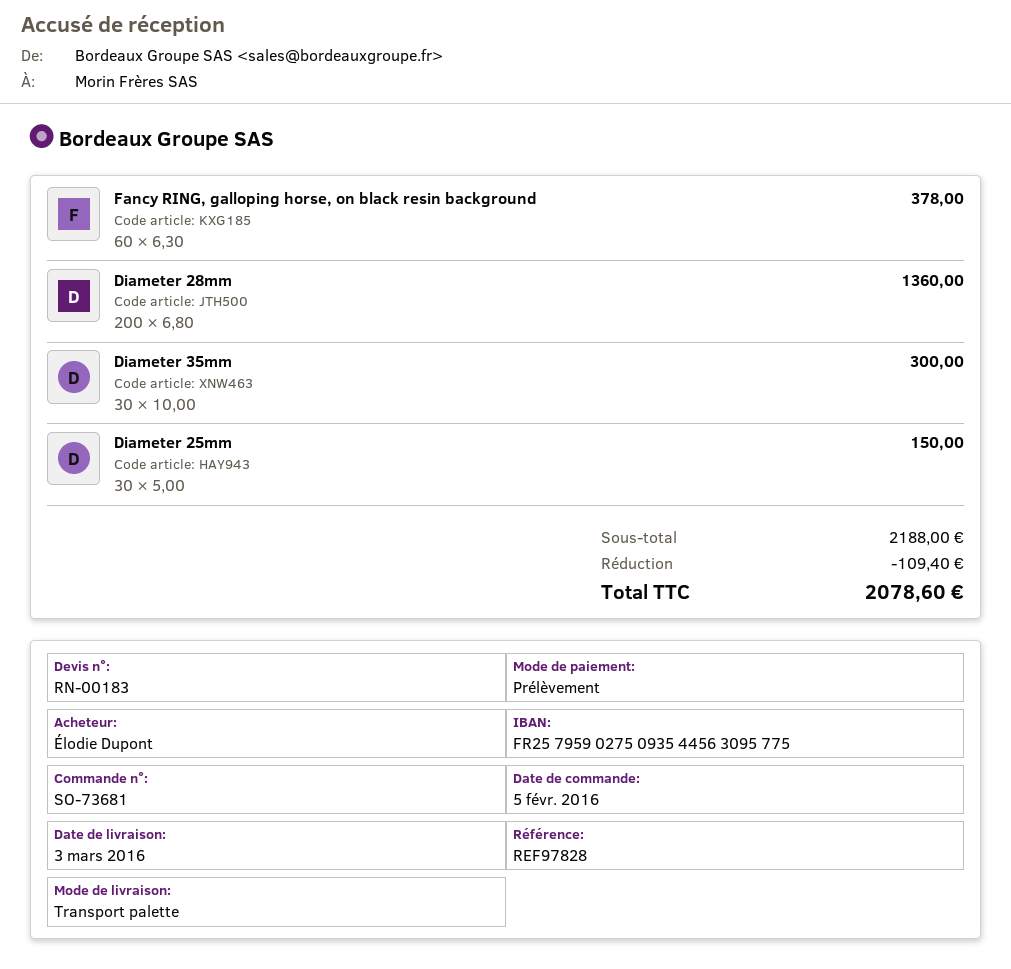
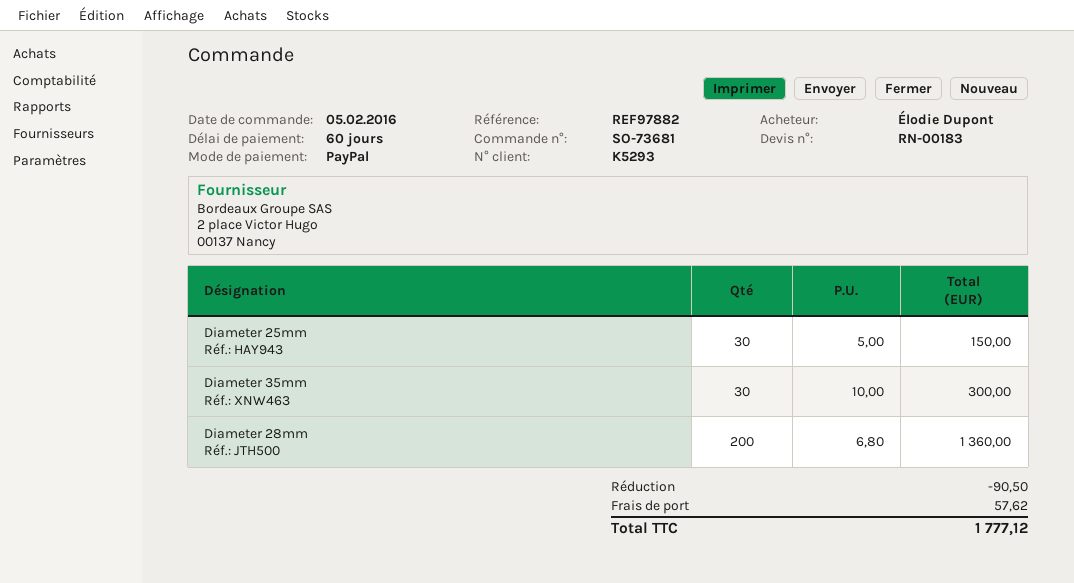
reference: REF97828 -> REF97882
payment method: direct debit -> PayPal
Fancy RING, galloping horse, on black resin background: 60 x 6.30 = 378.00 -> none
discount: 109.40 -> 90.50
shipping: none -> 57.62
total: 2078.60 -> 1777.12

